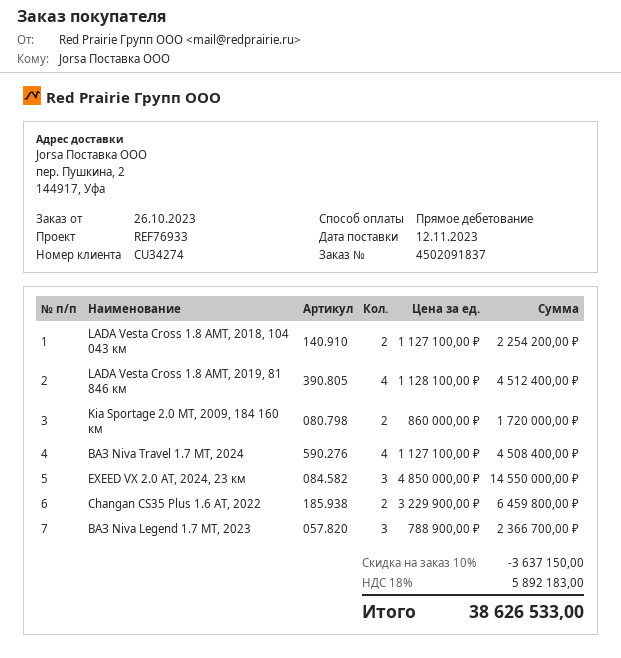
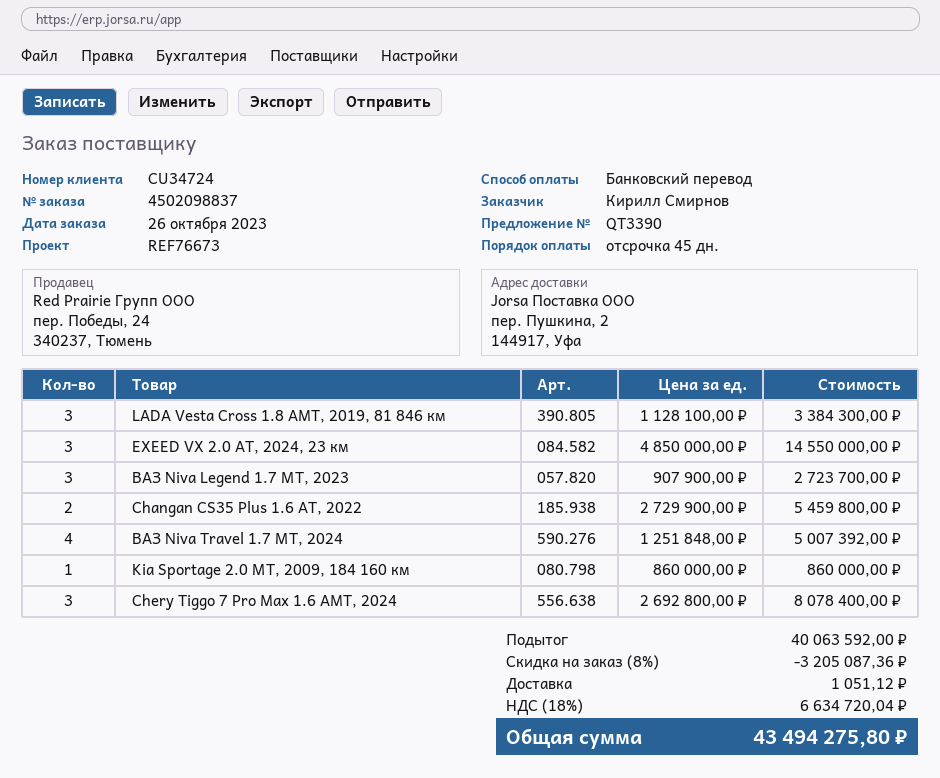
order number: 4502091837 -> 4502098837
customer number: CU34274 -> CU34724
reference: REF76933 -> REF76673
payment method: direct debit -> bank transfer
LADA Vesta Cross 1.8 AMT, 2018, 104 043 км: 2 x 1127100.00 = 2254200.00 -> none
LADA Vesta Cross 1.8 AMT, 2019, 81 846 км: 4 x 1128100.00 = 4512400.00 -> 3 x 1128100.00 = 3384300.00
Kia Sportage 2.0 МТ, 2009, 184 160 км: 2 x 860000.00 = 1720000.00 -> 1 x 860000.00 = 860000.00
ВАЗ Niva Travel 1.7 МТ, 2024: 4 x 1127100.00 = 4508400.00 -> 4 x 1251848.00 = 5007392.00
Changan CS35 Plus 1.6 AT, 2022: 2 x 3229900.00 = 6459800.00 -> 2 x 2729900.00 = 5459800.00
ВАЗ Niva Legend 1.7 МТ, 2023: 3 x 788900.00 = 2366700.00 -> 3 x 907900.00 = 2723700.00
Chery Tiggo 7 Pro Max 1.6 AMT, 2024: none -> 3 x 2692800.00 = 8078400.00
discount: 10% = 3637150.00 -> 8% = 3205087.36
shipping: none -> 1051.12
tax: 18% = 5892183.00 -> 18% = 6634720.04
total: 38626533.00 -> 43494275.80

